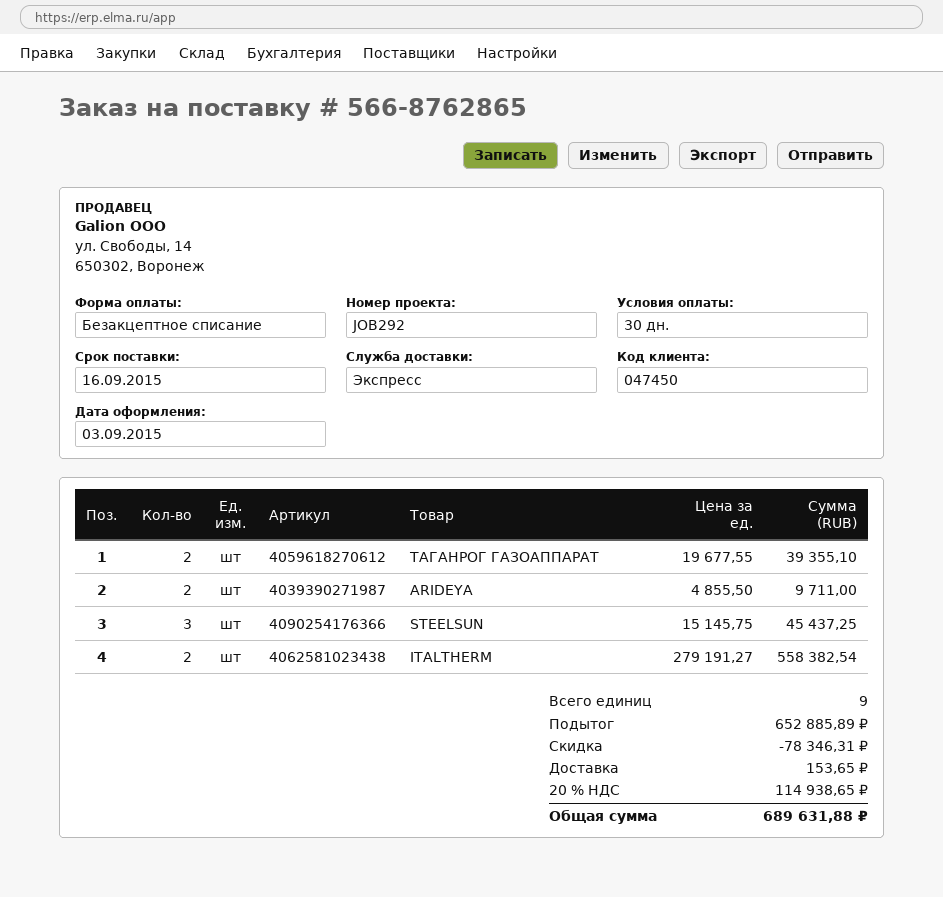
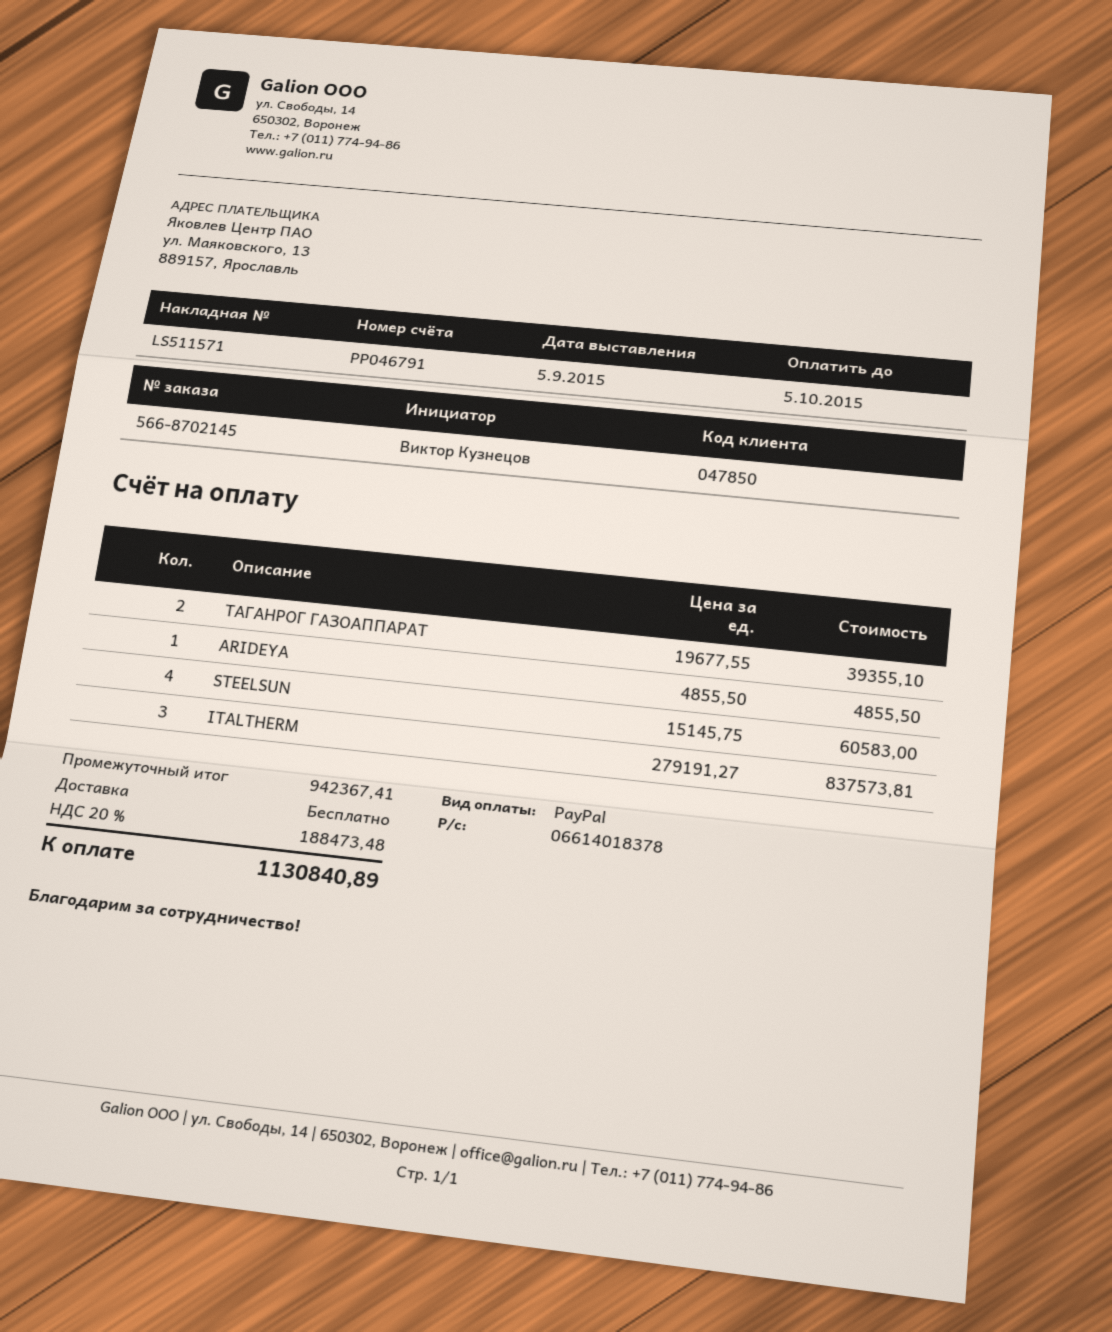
order number: 566-8762865 -> 566-8702145
customer number: 047450 -> 047850
payment method: direct debit -> PayPal
ARIDEYA: 2 x 4855.50 = 9711.00 -> 1 x 4855.50 = 4855.50
STEELSUN: 3 x 15145.75 = 45437.25 -> 4 x 15145.75 = 60583.00
ITALTHERM: 2 x 279191.27 = 558382.54 -> 3 x 279191.27 = 837573.81
subtotal: 652885.89 -> 942367.41
discount: 78346.31 -> none
shipping: 153.65 -> 0.00
tax: 20% = 114938.65 -> 20% = 188473.48
total: 689631.88 -> 1130840.89

